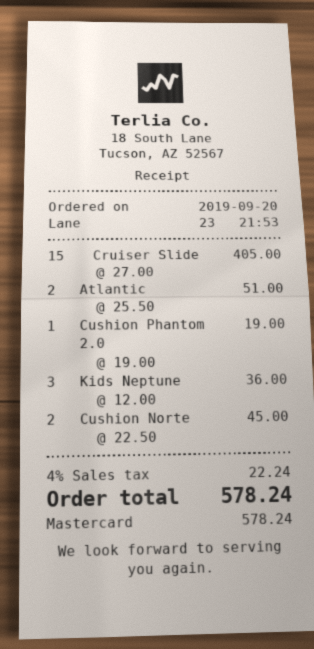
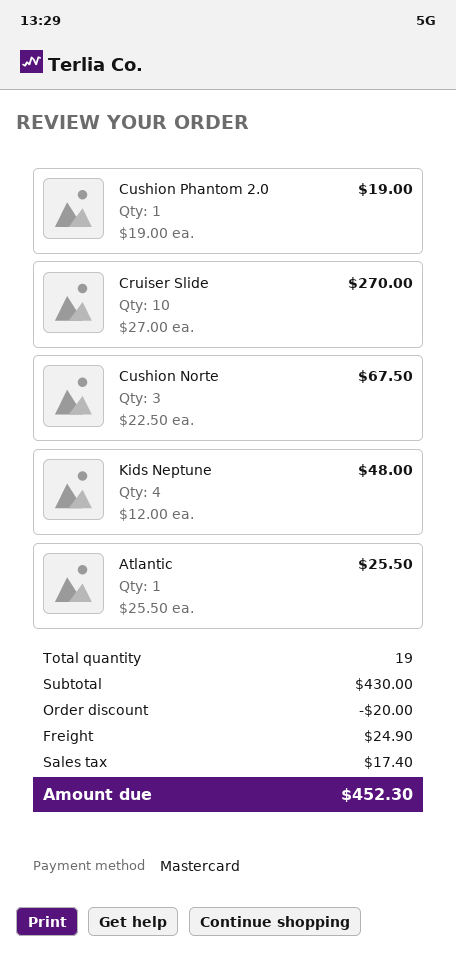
Cruiser Slide: 15 x 27.00 = 405.00 -> 10 x 27.00 = 270.00
Atlantic: 2 x 25.50 = 51.00 -> 1 x 25.50 = 25.50
Kids Neptune: 3 x 12.00 = 36.00 -> 4 x 12.00 = 48.00
Cushion Norte: 2 x 22.50 = 45.00 -> 3 x 22.50 = 67.50
discount: none -> 20.00
shipping: none -> 24.90
tax: 22.24 -> 17.40
total: 578.24 -> 452.30

